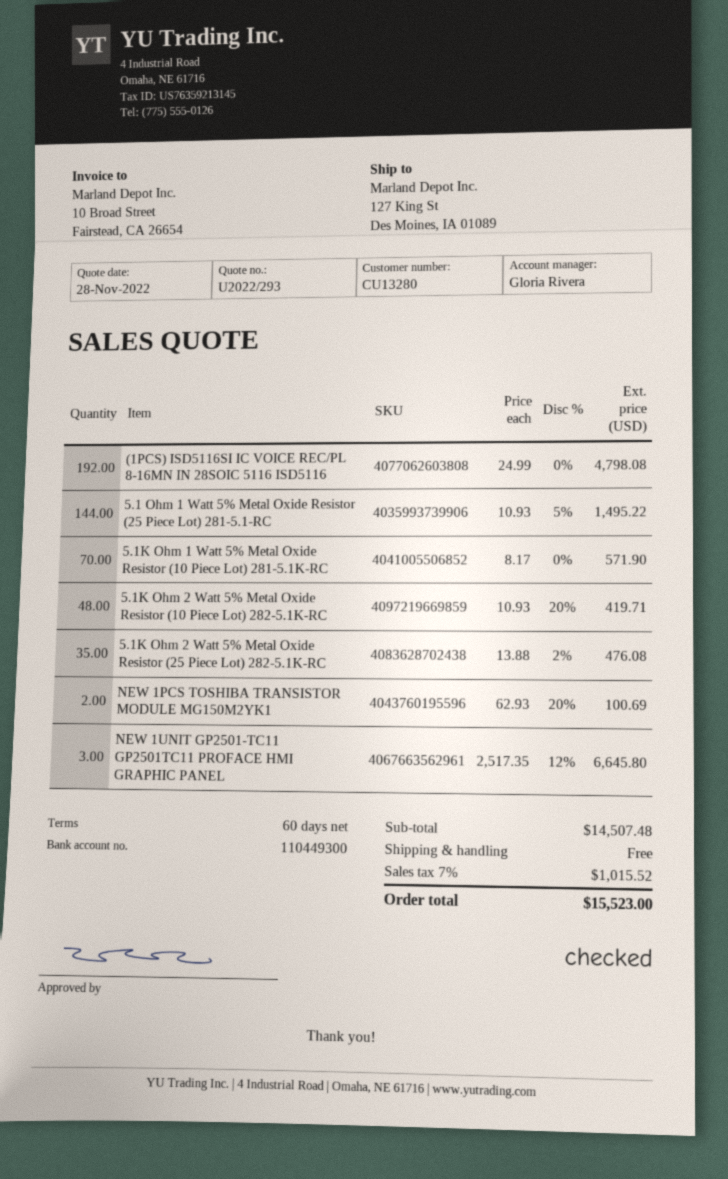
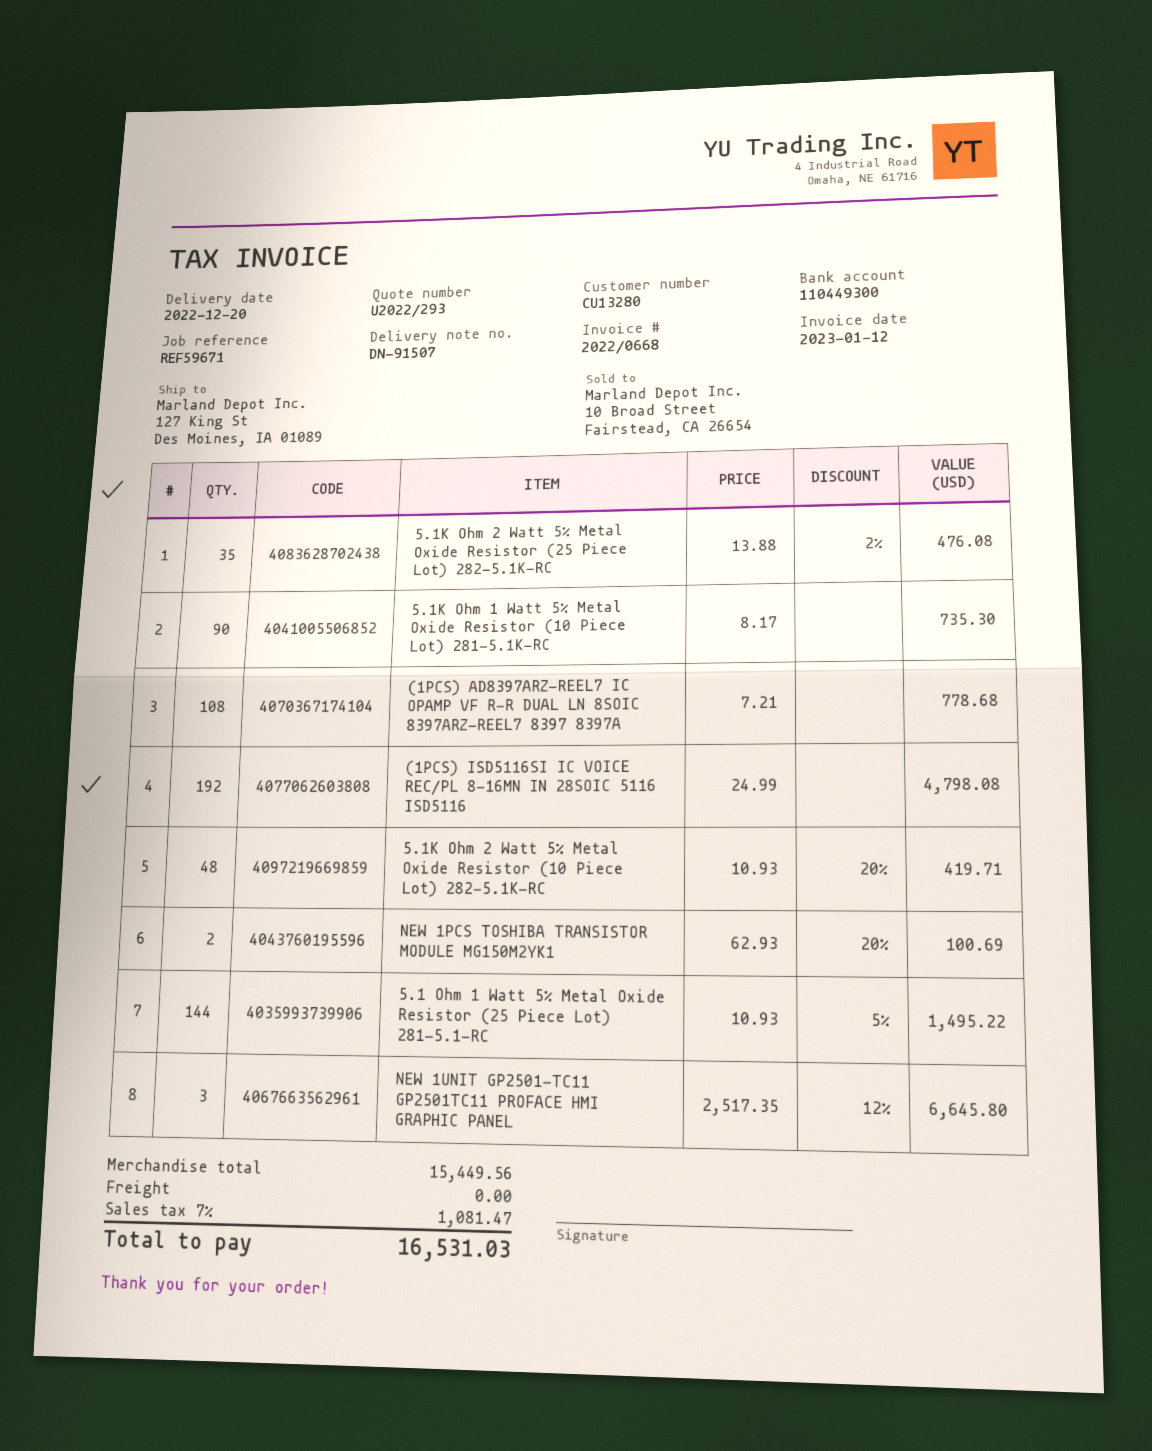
5.1K Ohm 1 Watt 5% Metal Oxide Resistor (10 Piece Lot) 281-5.1K-RC: 70 x 8.17 = 571.90 -> 90 x 8.17 = 735.30
(1PCS) AD8397ARZ-REEL7 IC OPAMP VF R-R DUAL LN 8SOIC 8397ARZ-REEL7 8397 8397A: none -> 108 x 7.21 = 778.68
subtotal: 14507.48 -> 15449.56
tax: 7% = 1015.52 -> 7% = 1081.47
total: 15523.00 -> 16531.03

